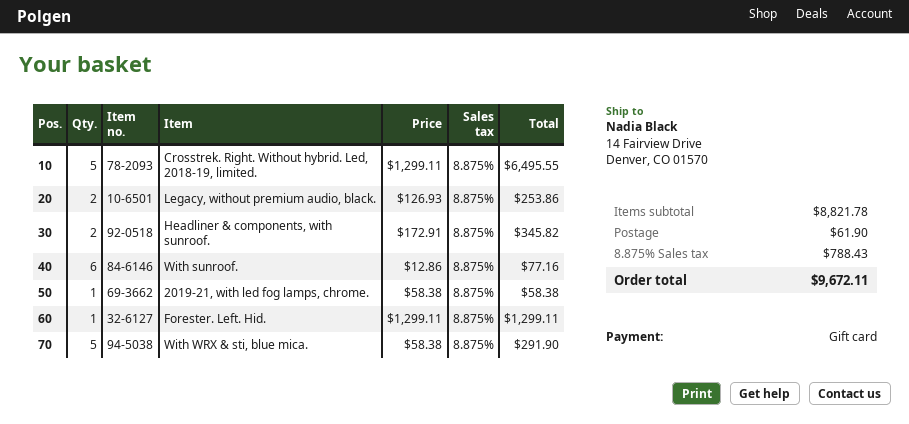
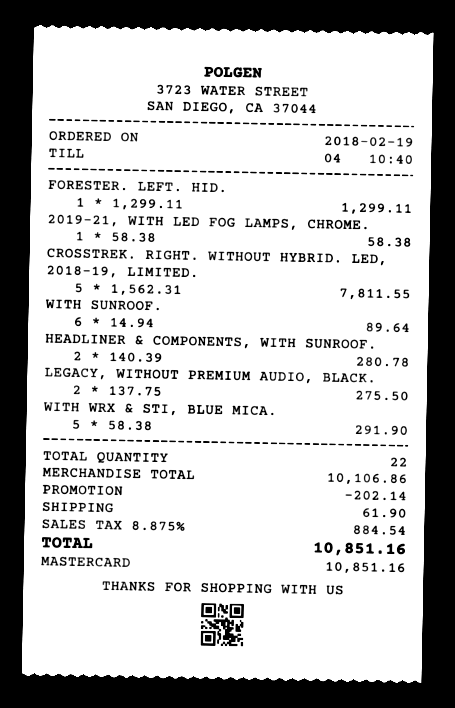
payment method: gift card -> Mastercard
Crosstrek. Right. Without hybrid. Led, 2018-19, limited.: 5 x 1299.11 = 6495.55 -> 5 x 1562.31 = 7811.55
Legacy, without premium audio, black.: 2 x 126.93 = 253.86 -> 2 x 137.75 = 275.50
Headliner & components, with sunroof.: 2 x 172.91 = 345.82 -> 2 x 140.39 = 280.78
With sunroof.: 6 x 12.86 = 77.16 -> 6 x 14.94 = 89.64
subtotal: 8821.78 -> 10106.86
discount: none -> 202.14
tax: 8.875% = 788.43 -> 8.875% = 884.54
total: 9672.11 -> 10851.16

